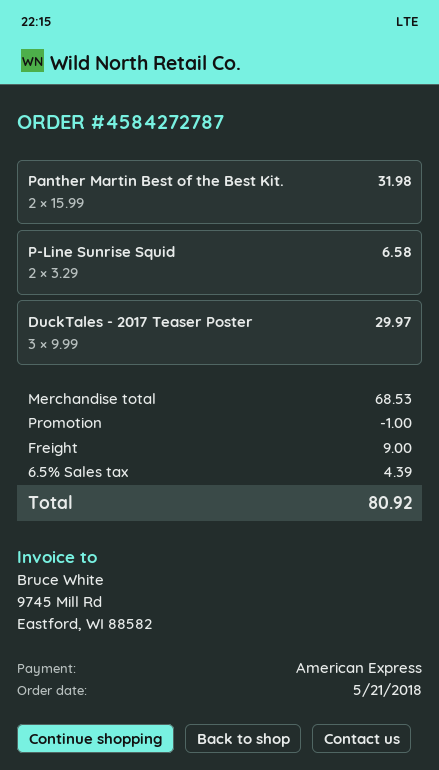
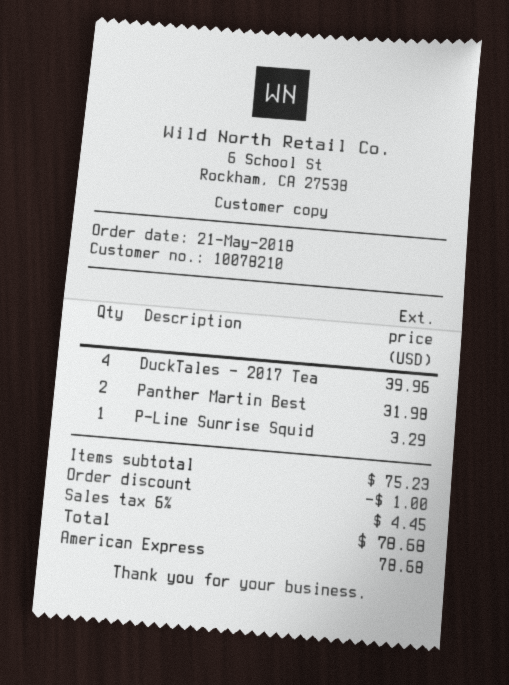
P-Line Sunrise Squid: 2 for 6.58 -> 1 for 3.29
DuckTales - 2017 Teaser Poster: 3 for 29.97 -> 4 for 39.96
subtotal: 68.53 -> 75.23
shipping: 9.00 -> none
tax: 6.5% = 4.39 -> 6% = 4.45
total: 80.92 -> 78.68

